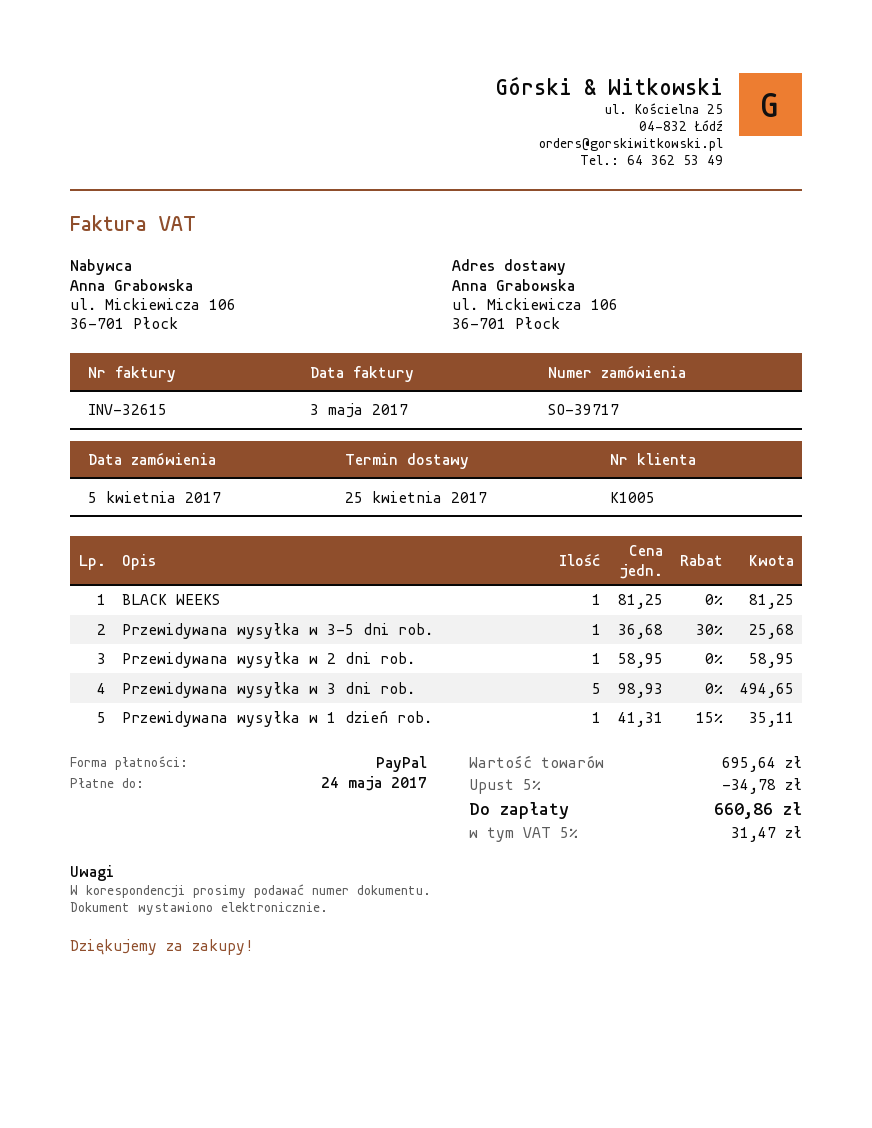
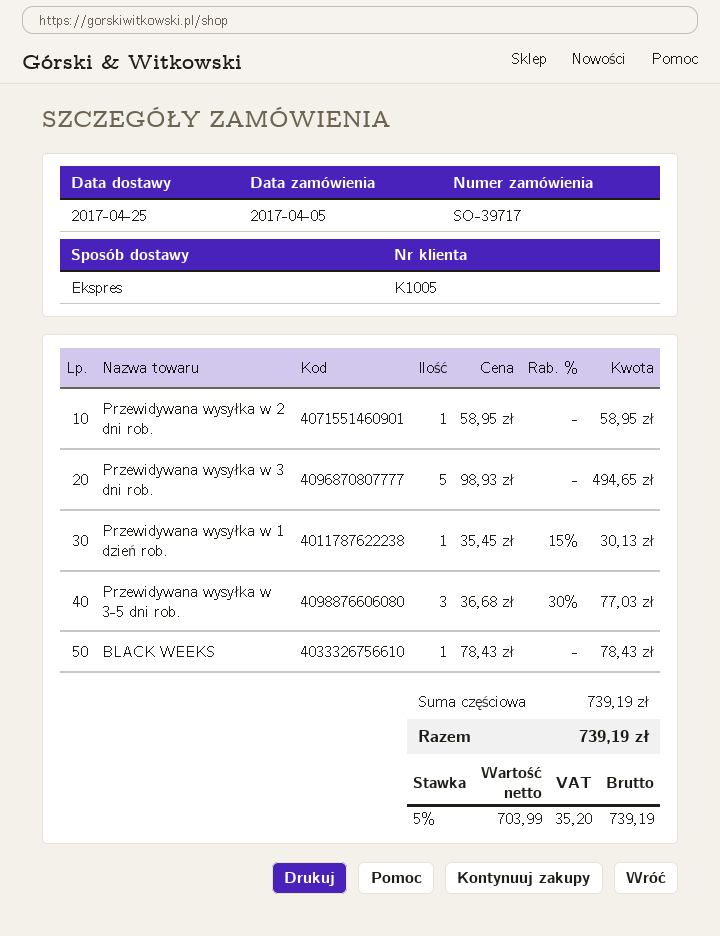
BLACK WEEKS: 1 x 81.25 = 81.25 -> 1 x 78.43 = 78.43
Przewidywana wysyłka w 3-5 dni rob.: 1 x 36.68 - 30% = 25.68 -> 3 x 36.68 - 30% = 77.03
Przewidywana wysyłka w 1 dzień rob.: 1 x 41.31 - 15% = 35.11 -> 1 x 35.45 - 15% = 30.13
subtotal: 695.64 -> 739.19
discount: 5% = 34.78 -> none
tax: 5% = 31.47 -> 5% = 35.20
total: 660.86 -> 739.19

